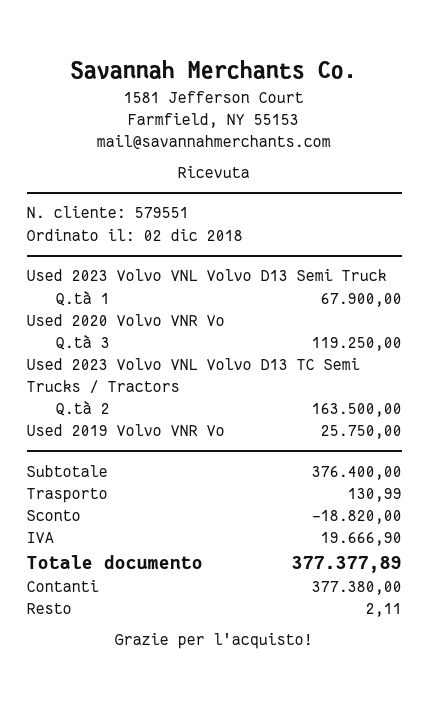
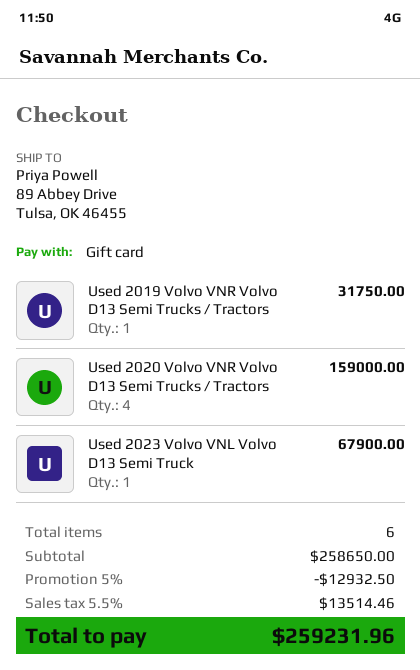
payment method: cash -> gift card
Used 2020 Volvo VNR Vo: 3 for 119250.00 -> 4 for 159000.00
Used 2023 Volvo VNL Volvo D13 TC Semi Trucks / Tractors: 2 for 163500.00 -> none
Used 2019 Volvo VNR Vo: 1 for 25750.00 -> 1 for 31750.00
subtotal: 376400.00 -> 258650.00
discount: 18820.00 -> 12932.50
shipping: 130.99 -> none
tax: 19666.90 -> 13514.46
total: 377377.89 -> 259231.96

